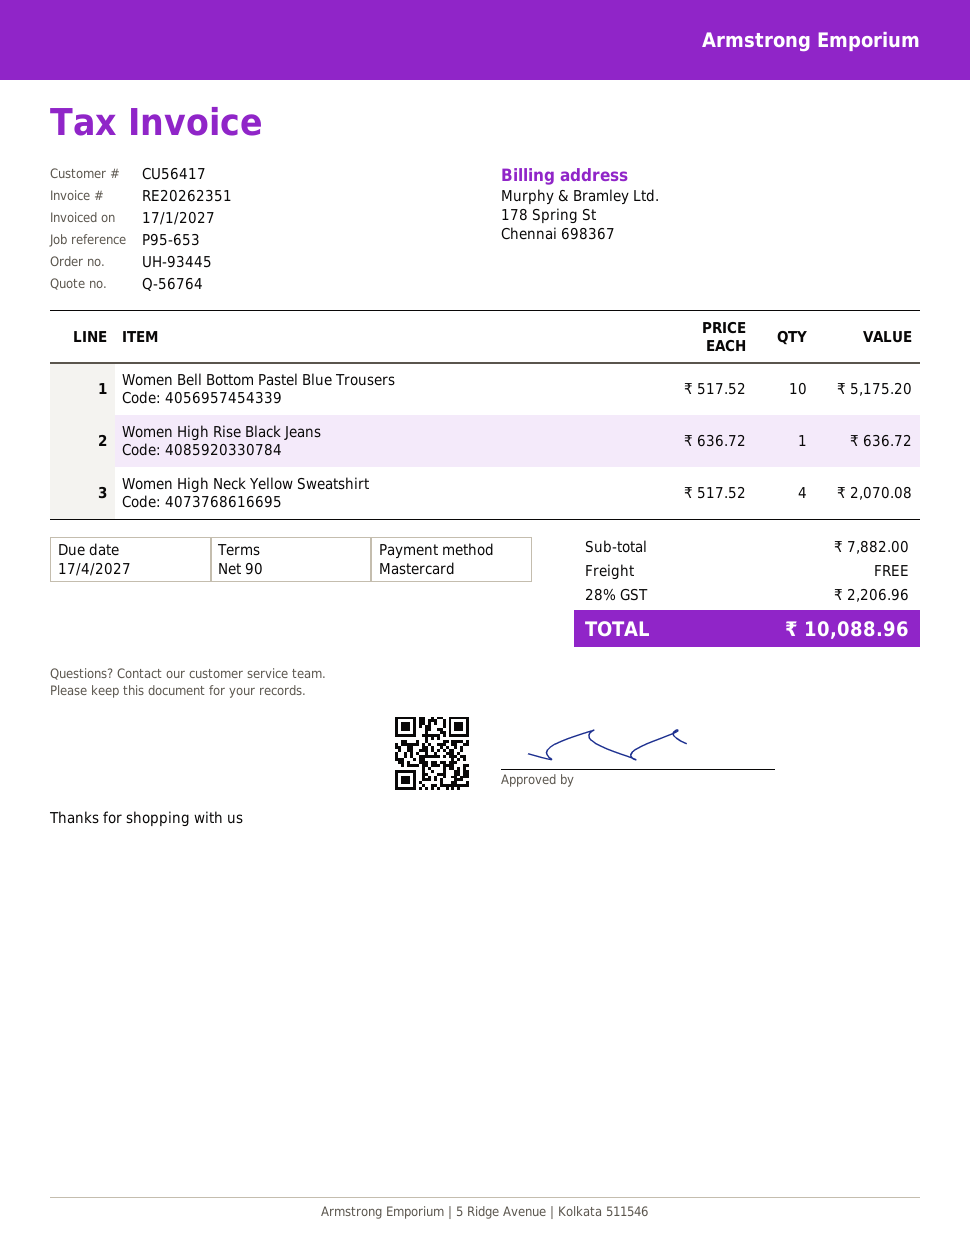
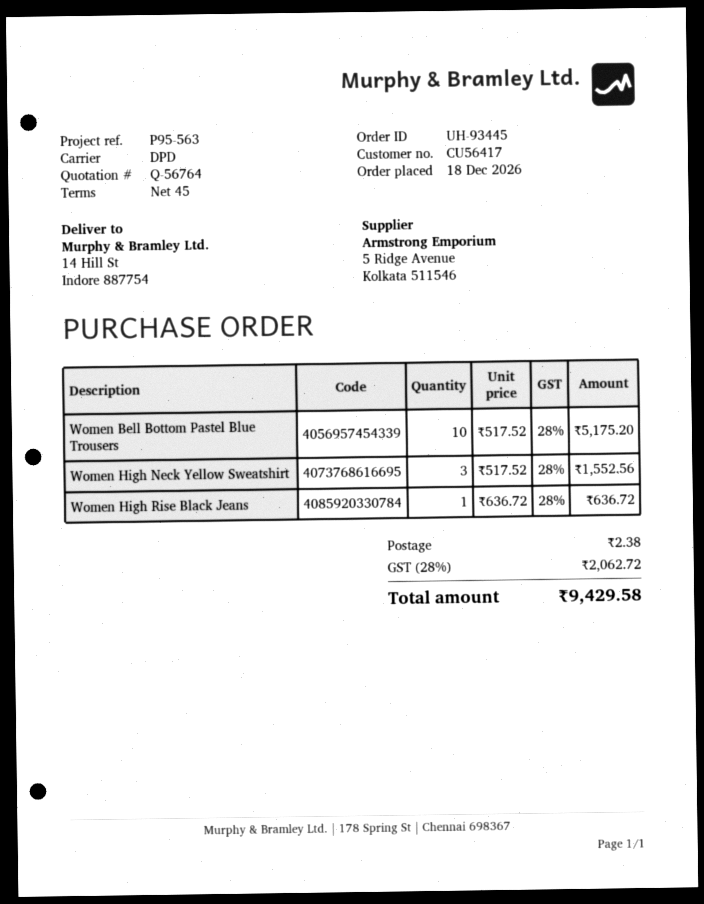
payment terms: 90 days -> 45 days
reference: P95-653 -> P95-563
Women High Neck Yellow Sweatshirt: 4 x 517.52 = 2070.08 -> 3 x 517.52 = 1552.56
shipping: 0.00 -> 2.38
tax: 28% = 2206.96 -> 28% = 2062.72
total: 10088.96 -> 9429.58

